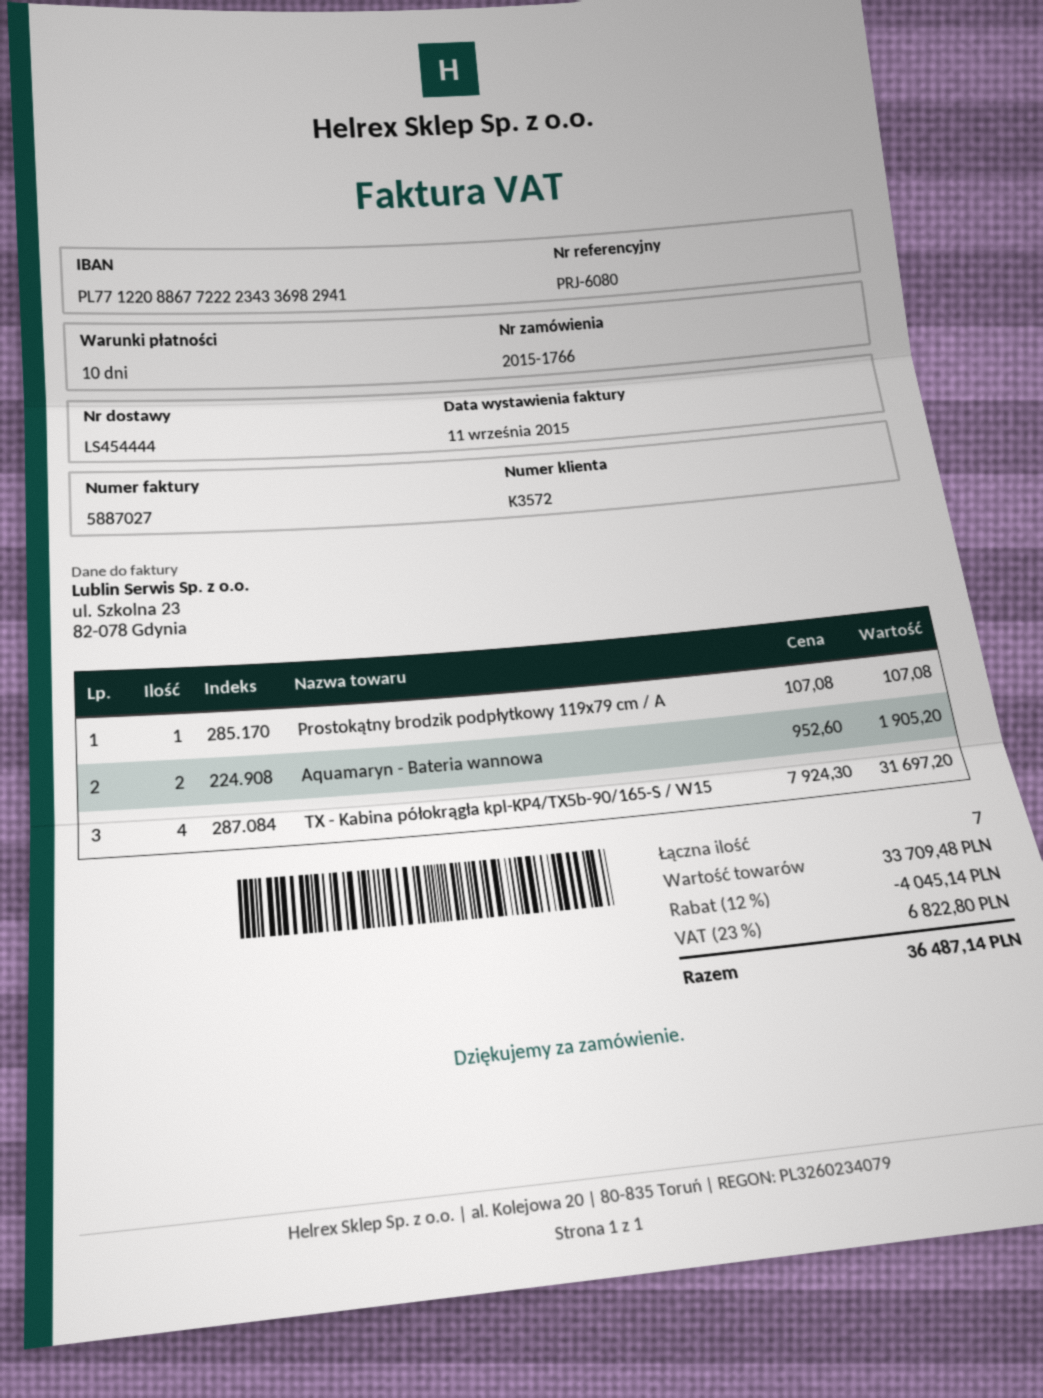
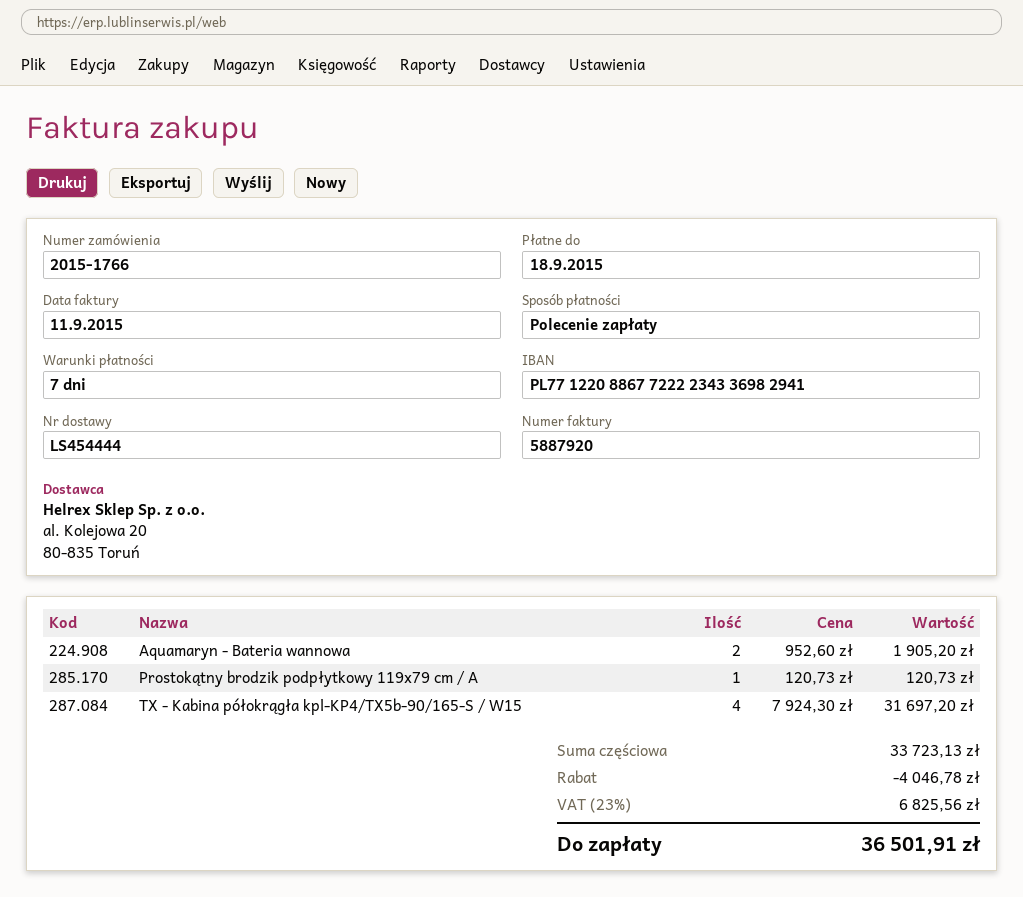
invoice number: 5887027 -> 5887920
payment terms: 10 days -> 7 days
Prostokątny brodzik podpłytkowy 119x79 cm / A: 1 x 107.08 = 107.08 -> 1 x 120.73 = 120.73
subtotal: 33709.48 -> 33723.13
discount: 4045.14 -> 4046.78
tax: 23% = 6822.80 -> 23% = 6825.56
total: 36487.14 -> 36501.91

